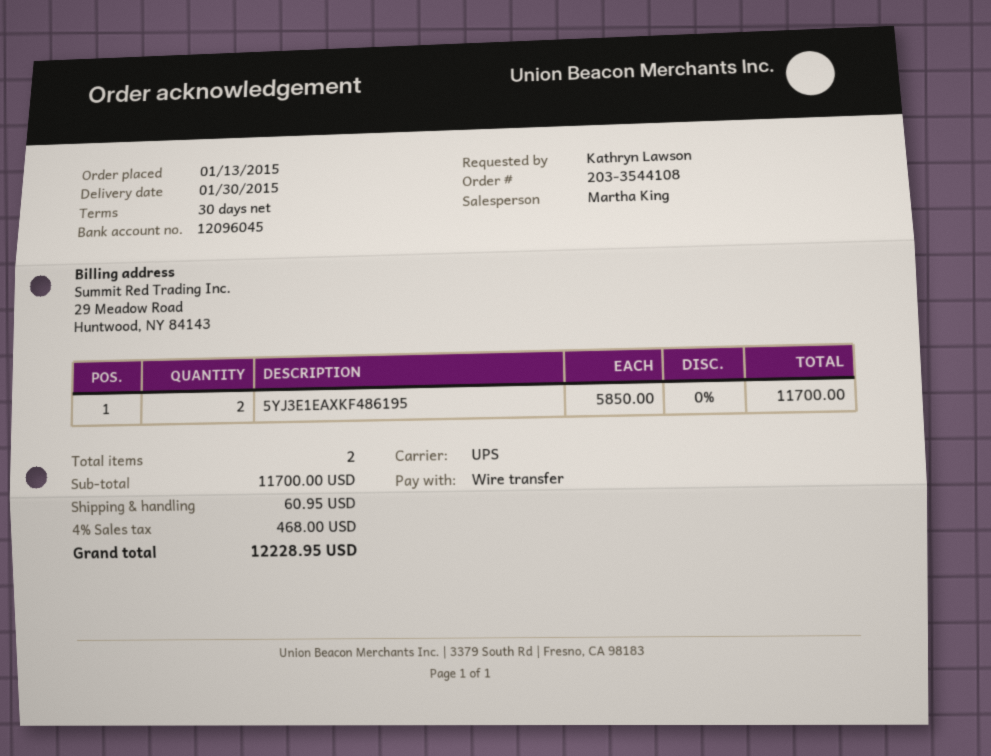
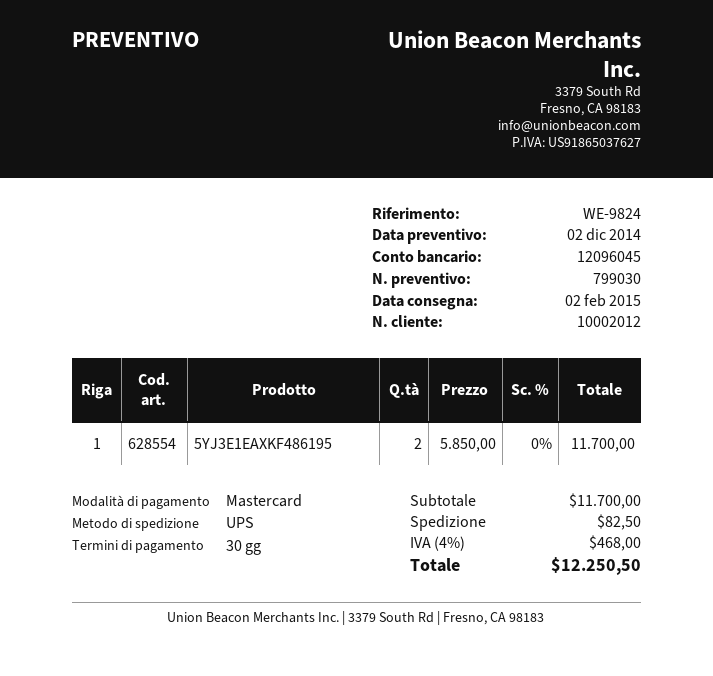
delivery date: 2015-01-30 -> 2015-02-02
payment method: bank transfer -> Mastercard
shipping: 60.95 -> 82.50
total: 12228.95 -> 12250.50

